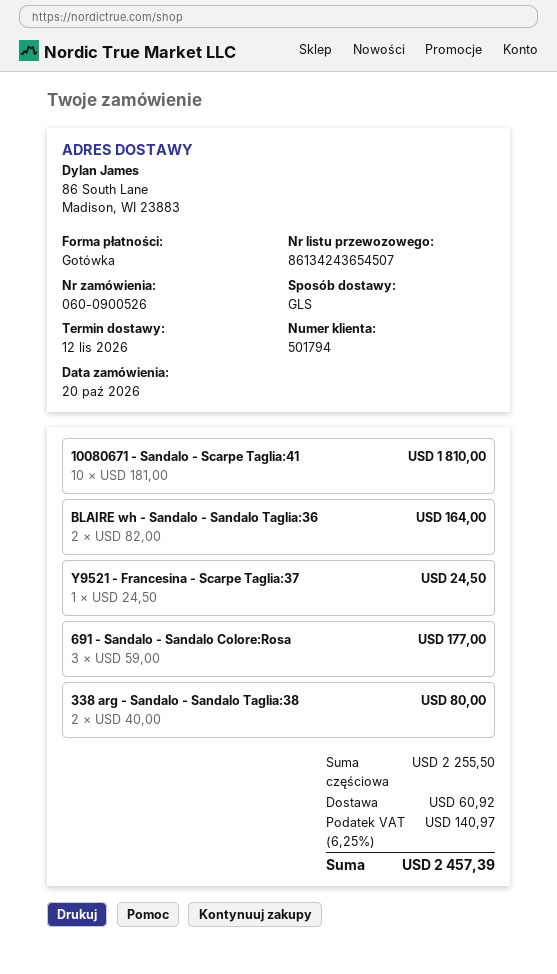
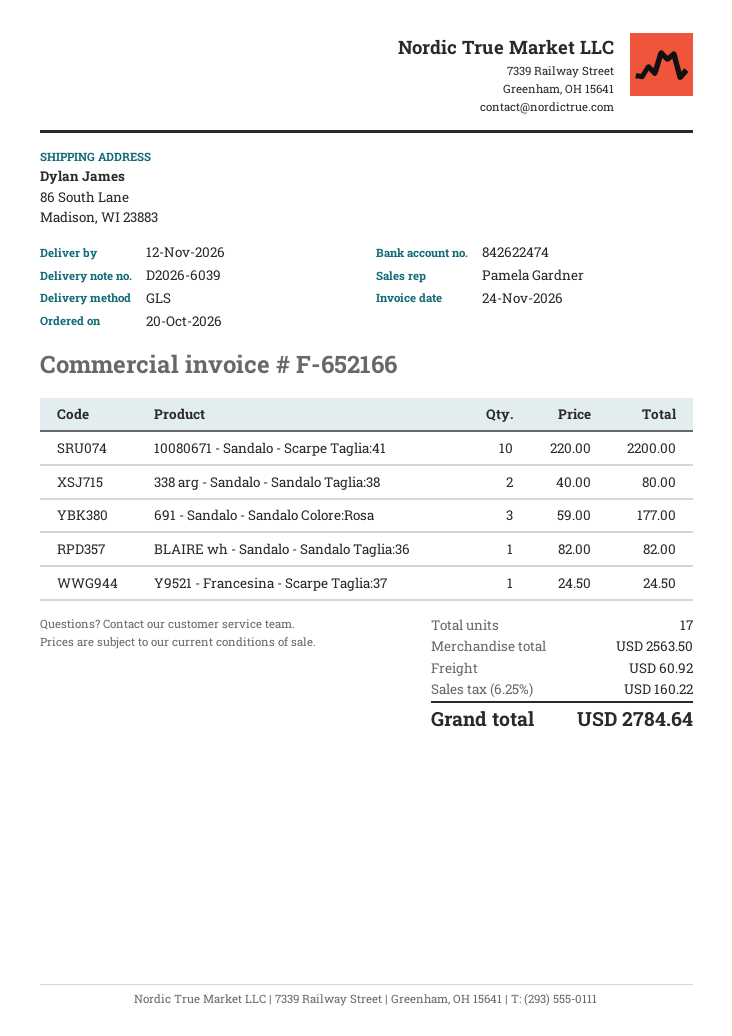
10080671 - Sandalo - Scarpe Taglia:41: 10 x 181.00 = 1810.00 -> 10 x 220.00 = 2200.00
BLAIRE wh - Sandalo - Sandalo Taglia:36: 2 x 82.00 = 164.00 -> 1 x 82.00 = 82.00
subtotal: 2255.50 -> 2563.50
tax: 6.25% = 140.97 -> 6.25% = 160.22
total: 2457.39 -> 2784.64

